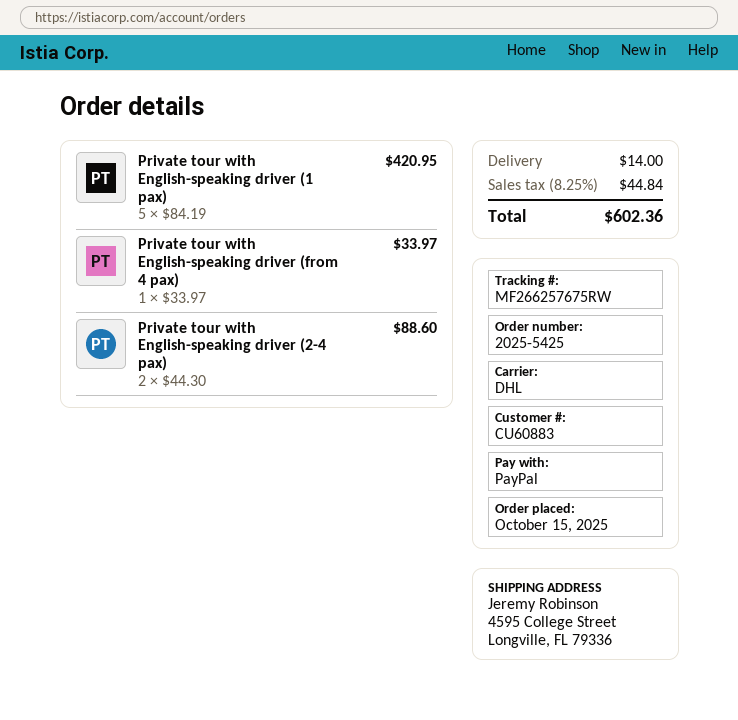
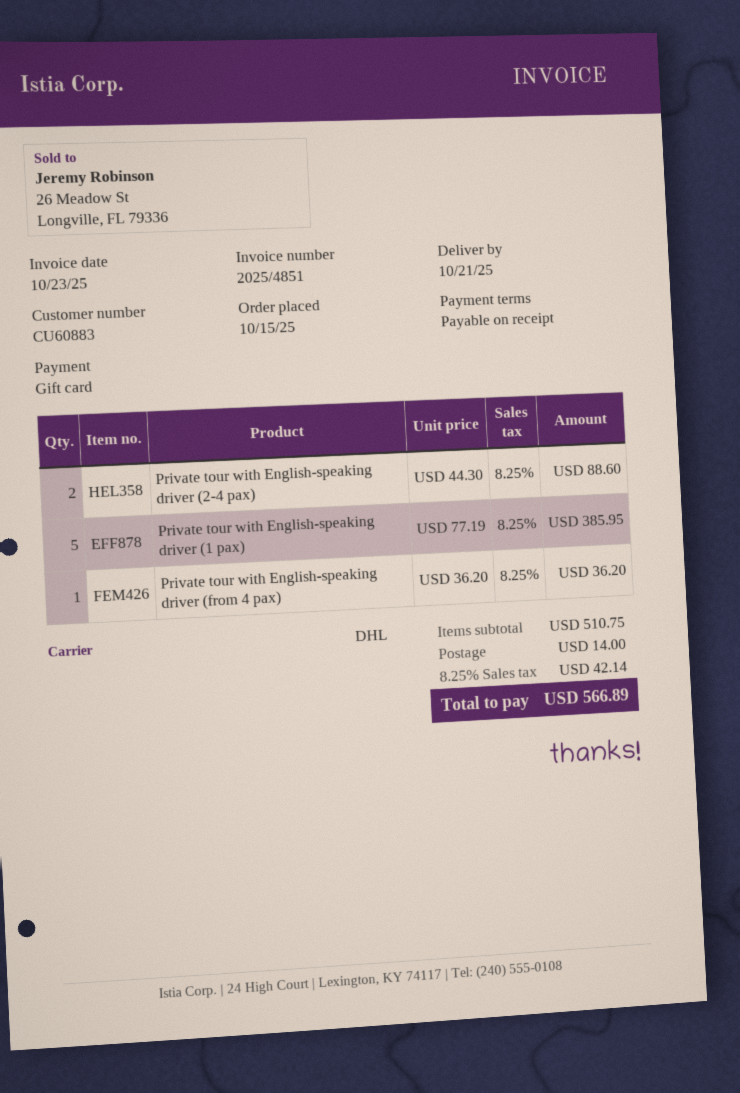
payment method: PayPal -> gift card
Private tour with English-speaking driver (1 pax): 5 x 84.19 = 420.95 -> 5 x 77.19 = 385.95
Private tour with English-speaking driver (from 4 pax): 1 x 33.97 = 33.97 -> 1 x 36.20 = 36.20
tax: 8.25% = 44.84 -> 8.25% = 42.14
total: 602.36 -> 566.89

